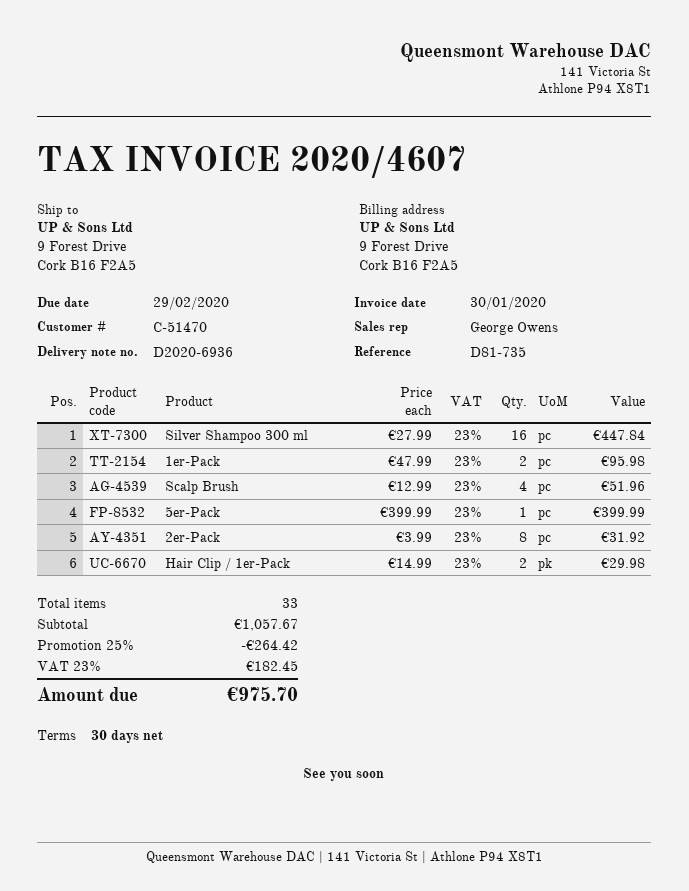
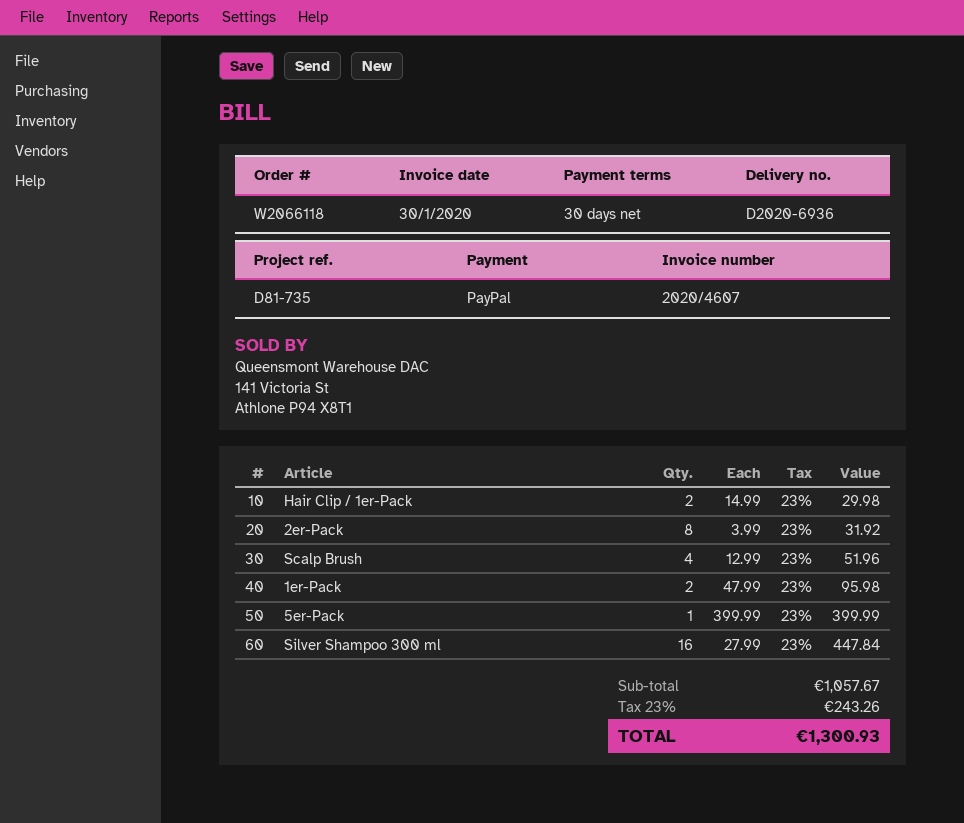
discount: 25% = 264.42 -> none
tax: 23% = 182.45 -> 23% = 243.26
total: 975.70 -> 1300.93

